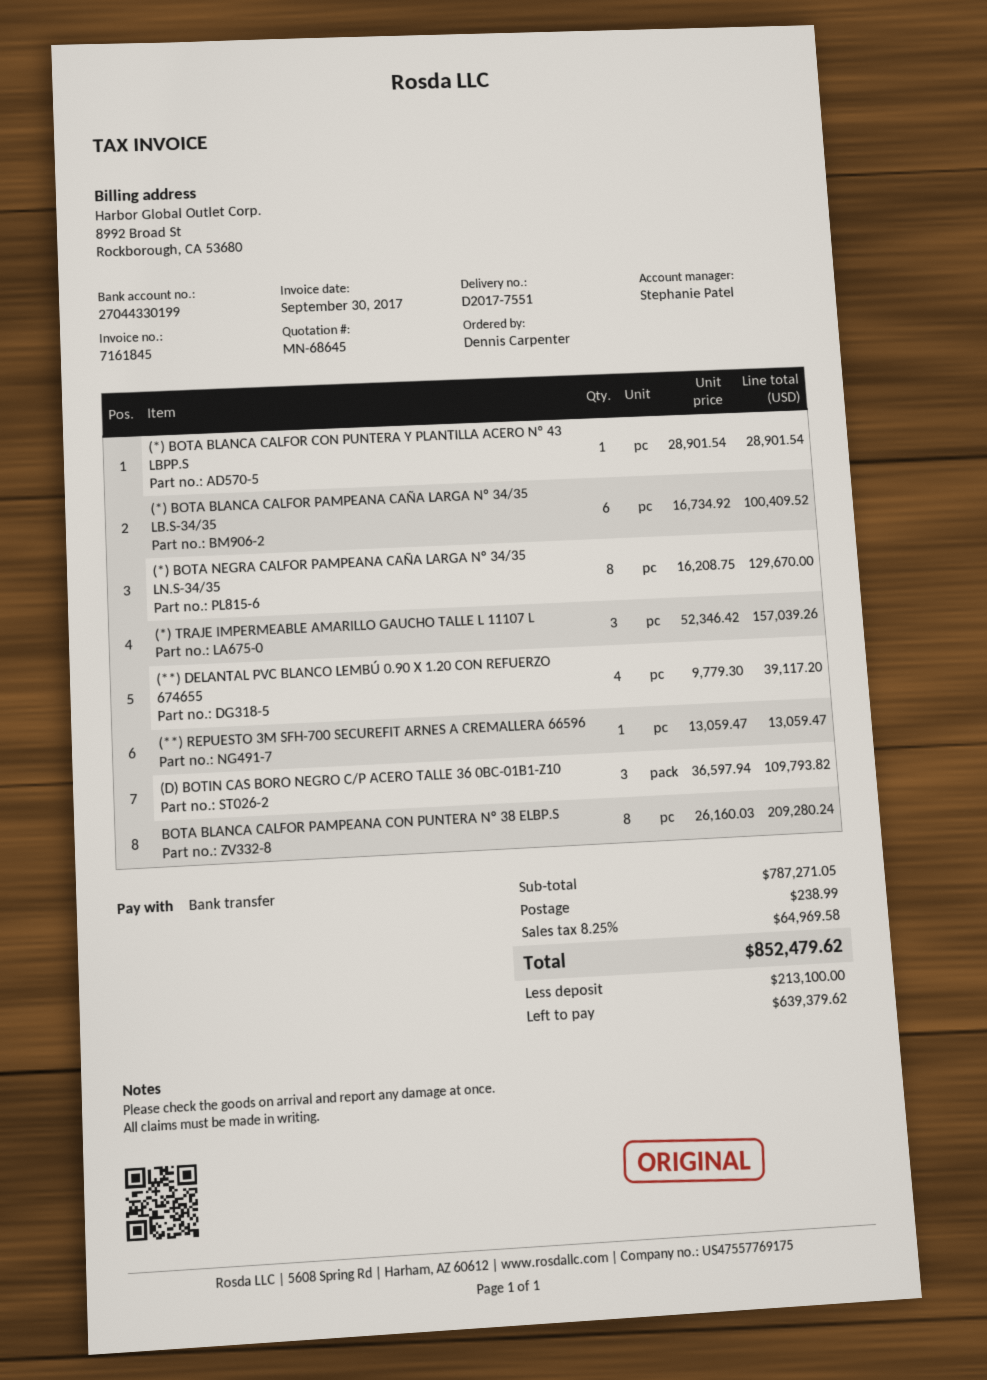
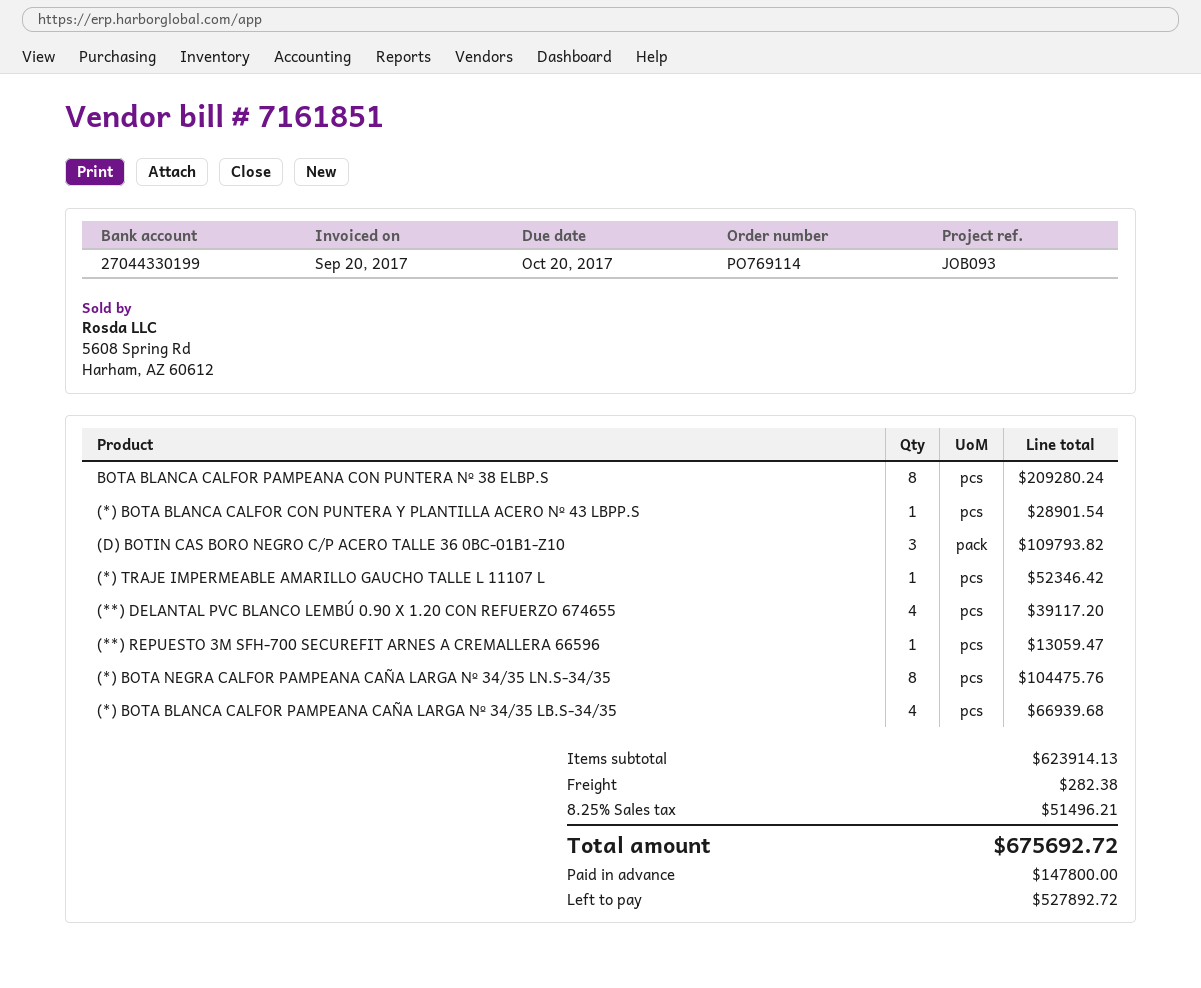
invoice number: 7161845 -> 7161851
invoice date: 2017-09-30 -> 2017-09-20
(*) BOTA BLANCA CALFOR PAMPEANA CAÑA LARGA Nº 34/35 LB.S-34/35: 6 for 100409.52 -> 4 for 66939.68
(*) BOTA NEGRA CALFOR PAMPEANA CAÑA LARGA Nº 34/35 LN.S-34/35: 8 for 129670.00 -> 8 for 104475.76
(*) TRAJE IMPERMEABLE AMARILLO GAUCHO TALLE L 11107 L: 3 for 157039.26 -> 1 for 52346.42
subtotal: 787271.05 -> 623914.13
shipping: 238.99 -> 282.38
tax: 8.25% = 64969.58 -> 8.25% = 51496.21
total: 852479.62 -> 675692.72
deposit: 213100.00 -> 147800.00
balance: 639379.62 -> 527892.72

